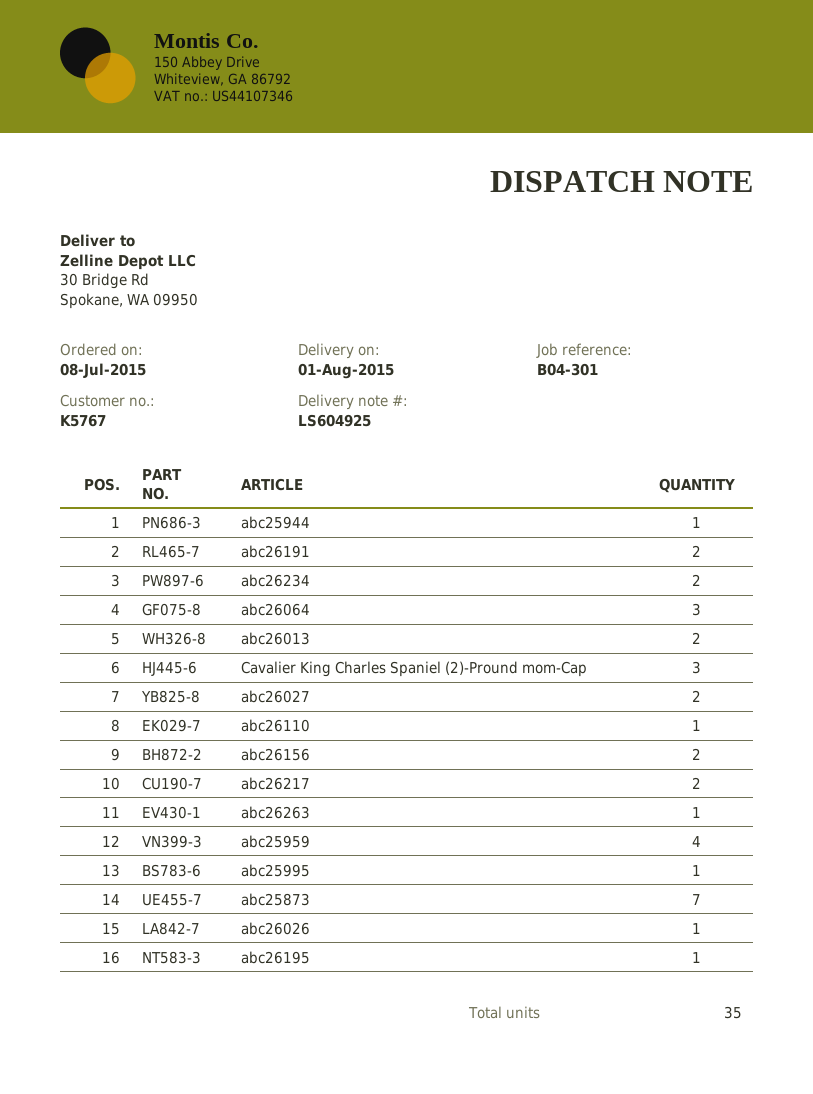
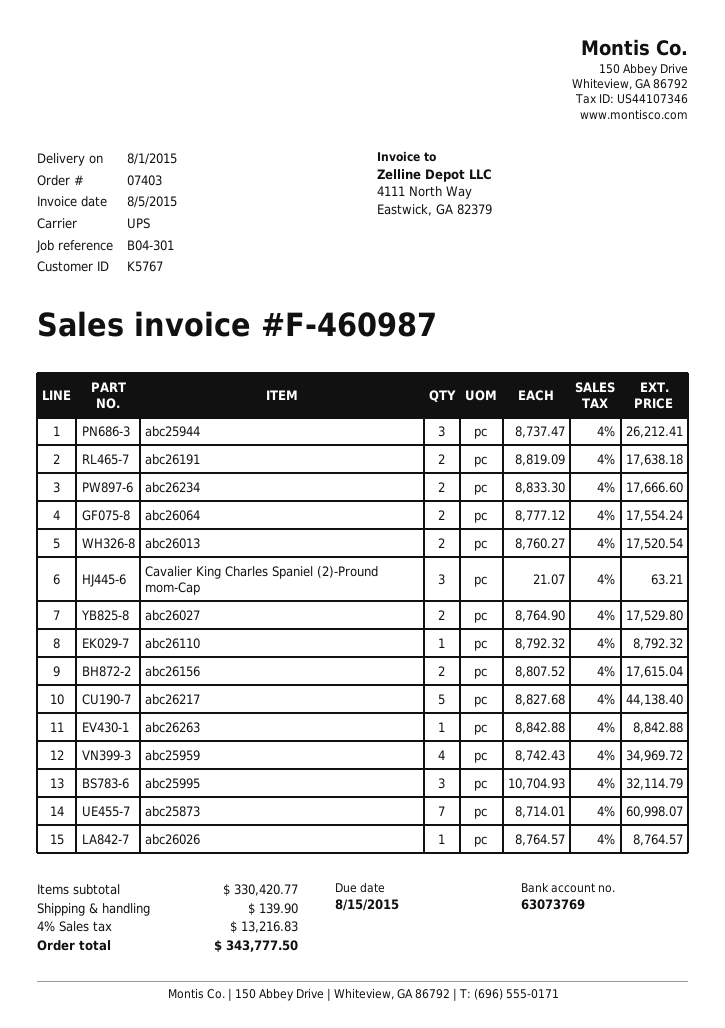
abc25944: 1 -> 3
abc26064: 3 -> 2
abc26217: 2 -> 5
abc25995: 1 -> 3
abc26195: 1 -> none

